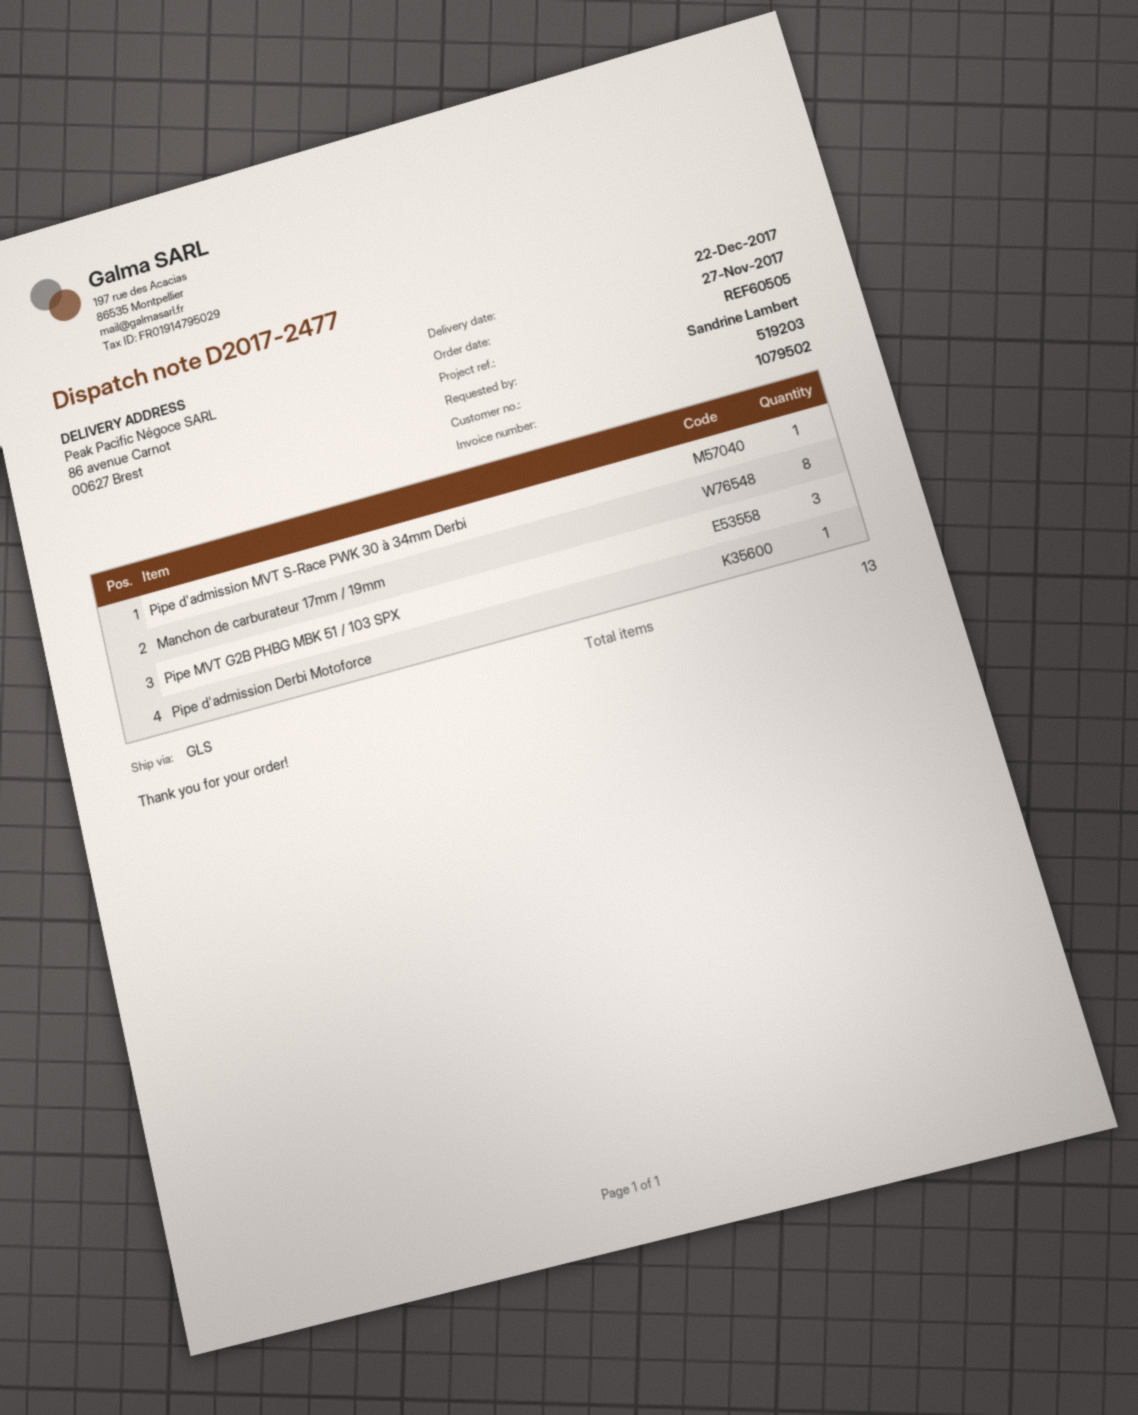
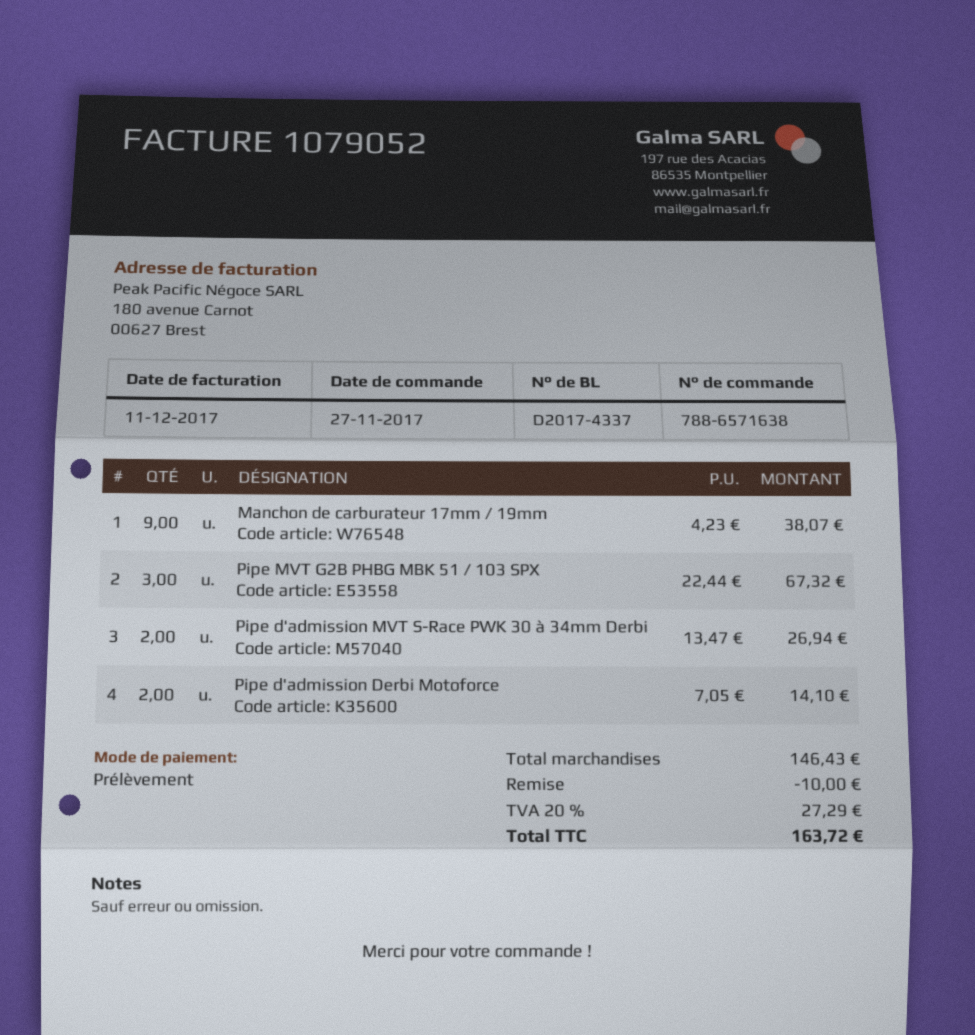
delivery note number: D2017-2477 -> D2017-4337
invoice number: 1079502 -> 1079052
Pipe d'admission MVT S-Race PWK 30 à 34mm Derbi: 1 -> 2
Manchon de carburateur 17mm / 19mm: 8 -> 9
Pipe d'admission Derbi Motoforce: 1 -> 2

